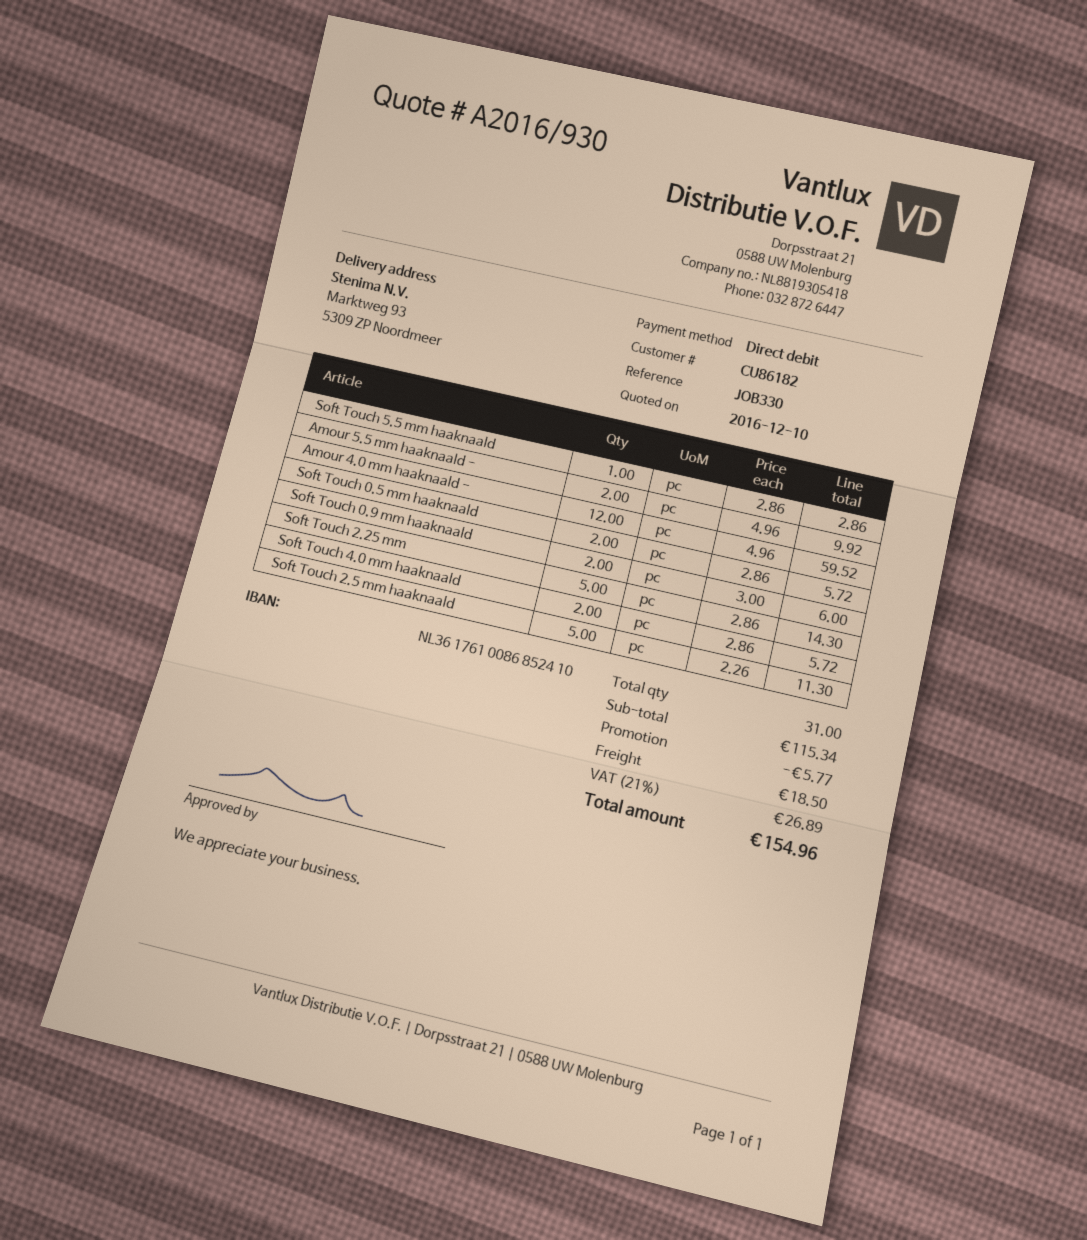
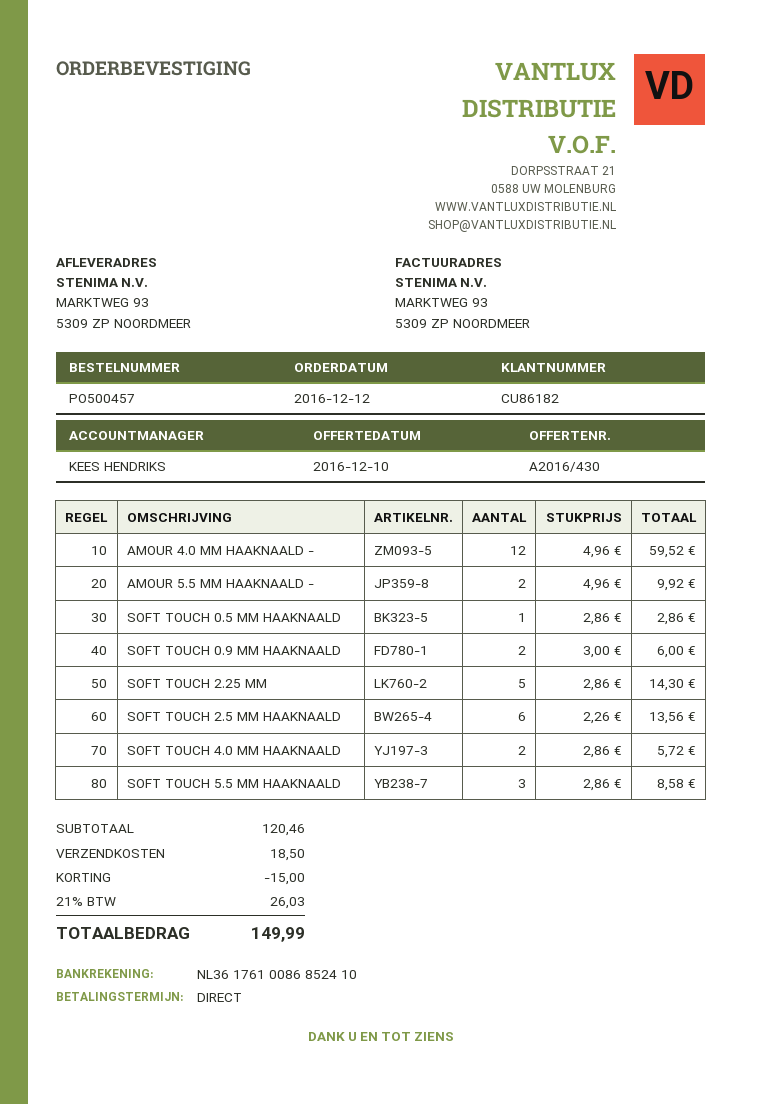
quote number: A2016/930 -> A2016/430
Soft Touch 5.5 mm haaknaald: 1 x 2.86 = 2.86 -> 3 x 2.86 = 8.58
Soft Touch 0.5 mm haaknaald: 2 x 2.86 = 5.72 -> 1 x 2.86 = 2.86
Soft Touch 2.5 mm haaknaald: 5 x 2.26 = 11.30 -> 6 x 2.26 = 13.56
subtotal: 115.34 -> 120.46
discount: 5.77 -> 15.00
tax: 21% = 26.89 -> 21% = 26.03
total: 154.96 -> 149.99

